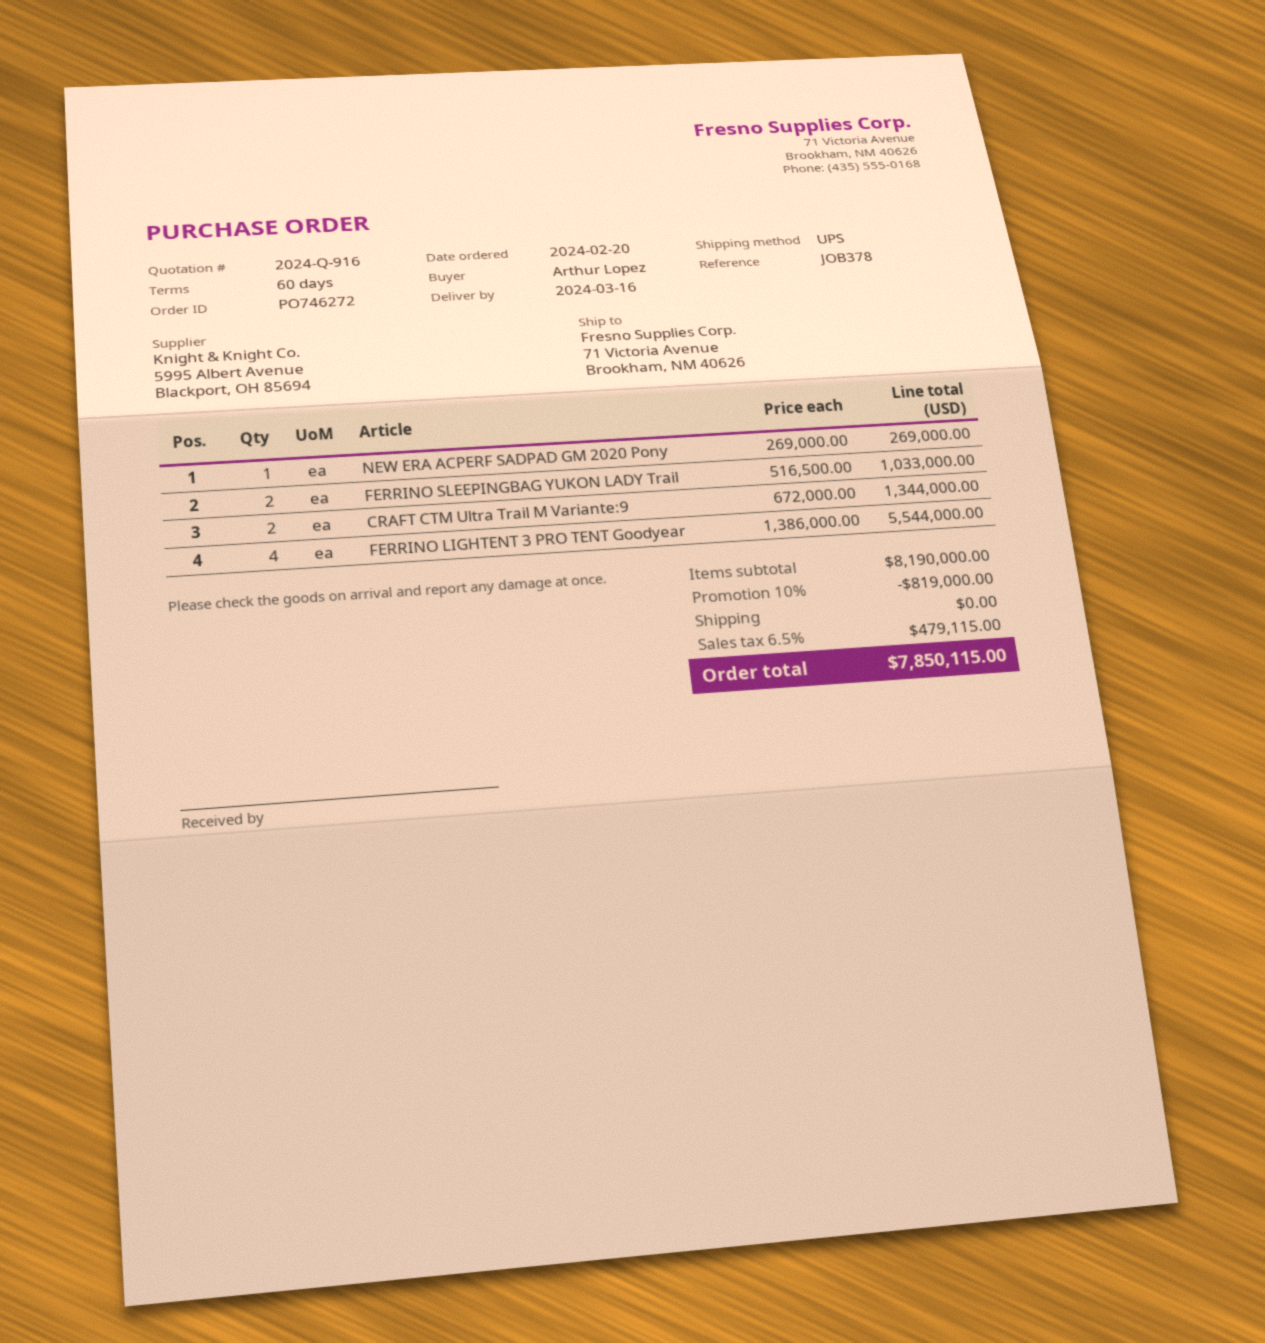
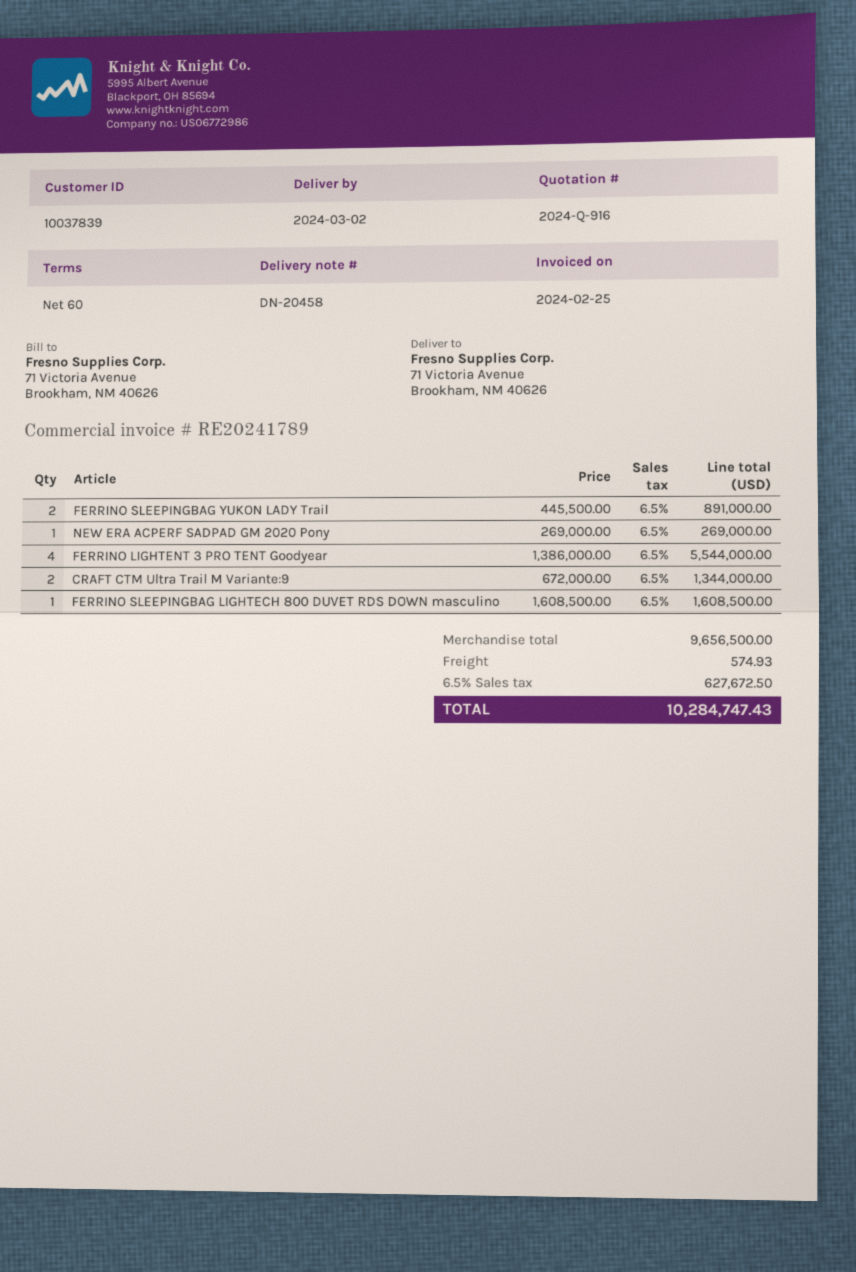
delivery date: 2024-03-16 -> 2024-03-02
FERRINO SLEEPINGBAG YUKON LADY Trail: 2 x 516500.00 = 1033000.00 -> 2 x 445500.00 = 891000.00
FERRINO SLEEPINGBAG LIGHTECH 800 DUVET RDS DOWN masculino: none -> 1 x 1608500.00 = 1608500.00
subtotal: 8190000.00 -> 9656500.00
discount: 10% = 819000.00 -> none
shipping: 0.00 -> 574.93
tax: 6.5% = 479115.00 -> 6.5% = 627672.50
total: 7850115.00 -> 10284747.43

